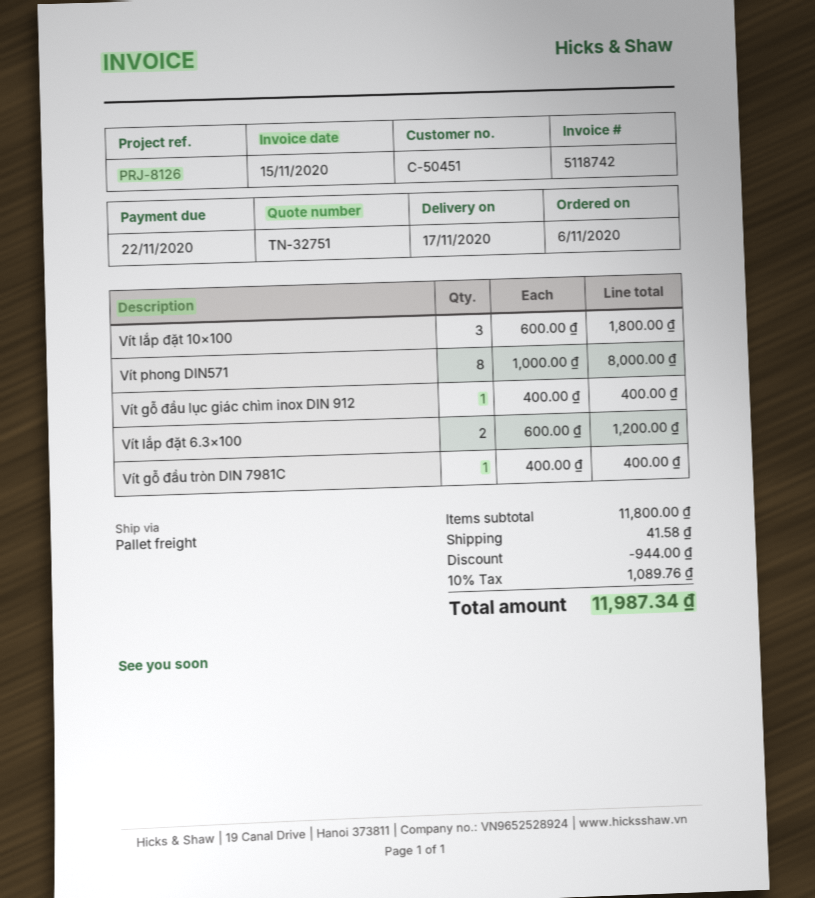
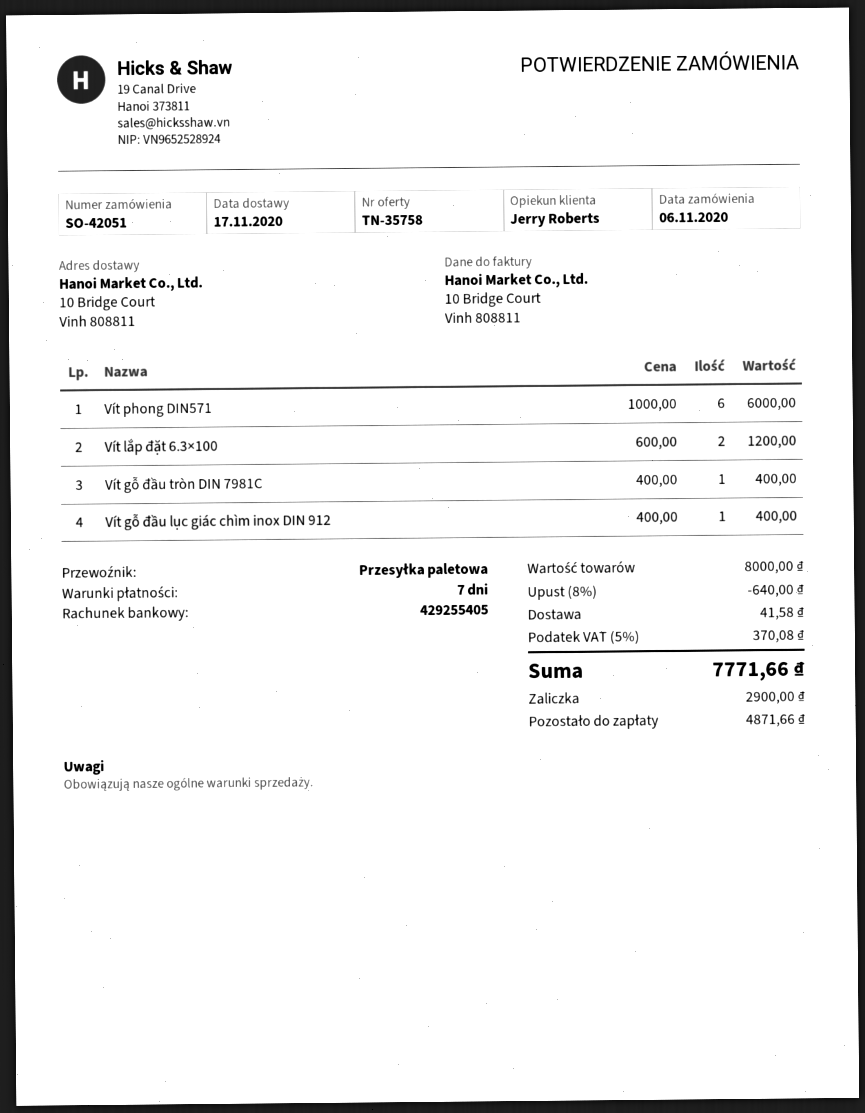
quote number: TN-32751 -> TN-35758
Vít lắp đặt 10×100: 3 x 600.00 = 1800.00 -> none
Vít phong DIN571: 8 x 1000.00 = 8000.00 -> 6 x 1000.00 = 6000.00
subtotal: 11800.00 -> 8000.00
discount: 944.00 -> 640.00
tax: 10% = 1089.76 -> 5% = 370.08
total: 11987.34 -> 7771.66

